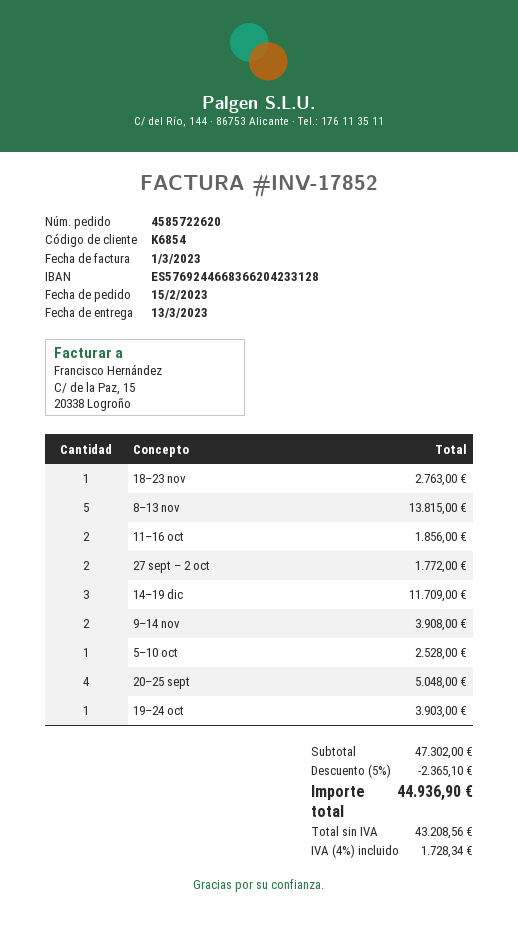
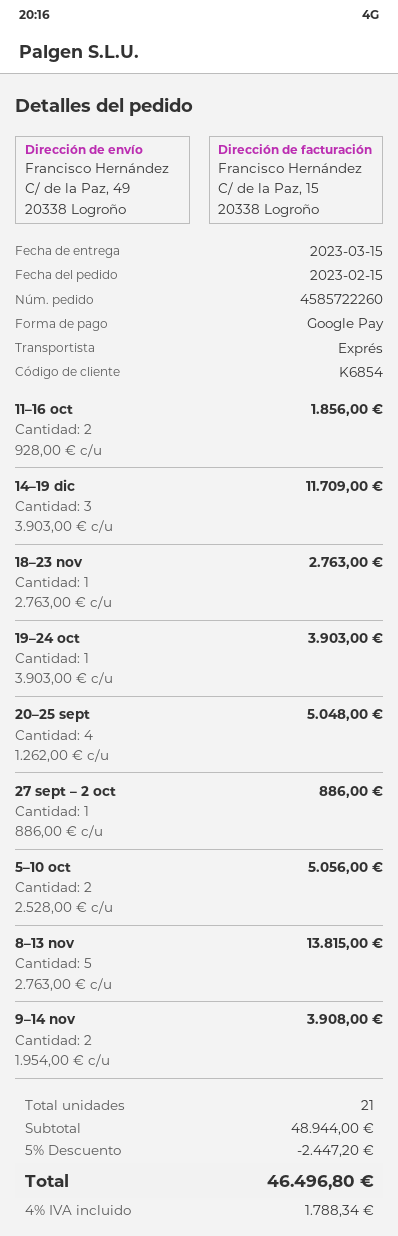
order number: 4585722620 -> 4585722260
delivery date: 2023-03-13 -> 2023-03-15
27 sept – 2 oct: 2 for 1772.00 -> 1 for 886.00
5–10 oct: 1 for 2528.00 -> 2 for 5056.00
subtotal: 47302.00 -> 48944.00
discount: 5% = 2365.10 -> 5% = 2447.20
tax: 4% = 1728.34 -> 4% = 1788.34
total: 44936.90 -> 46496.80

